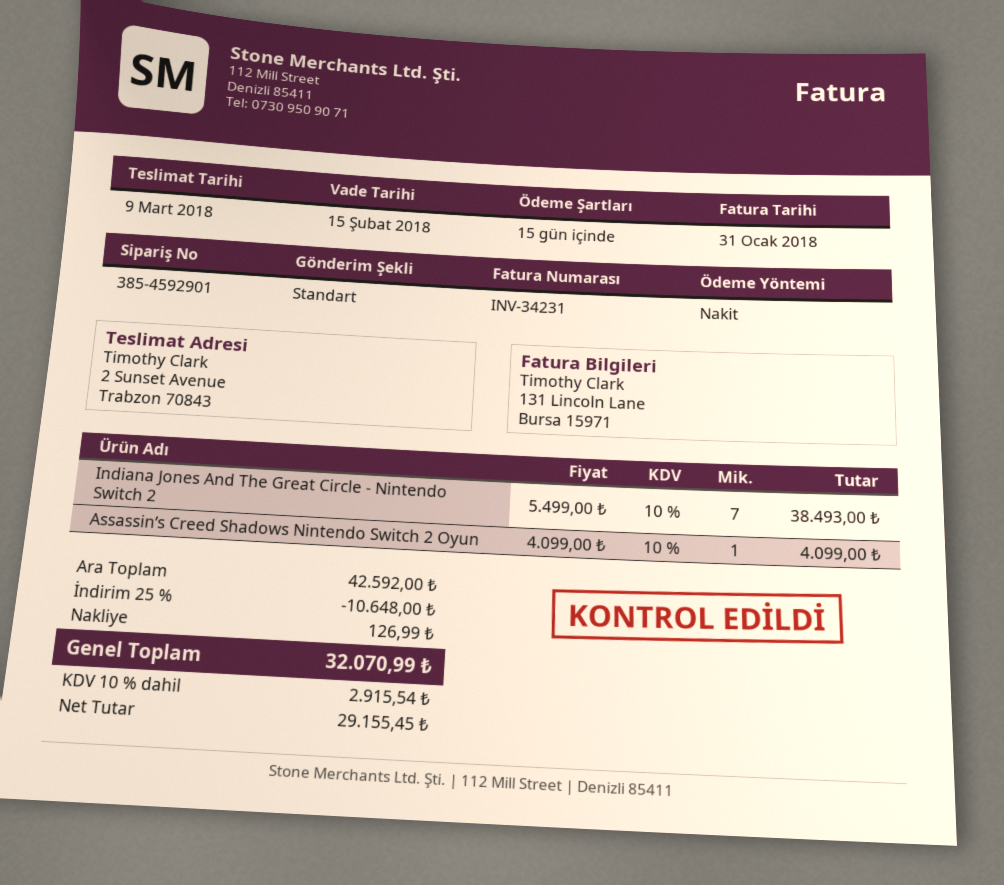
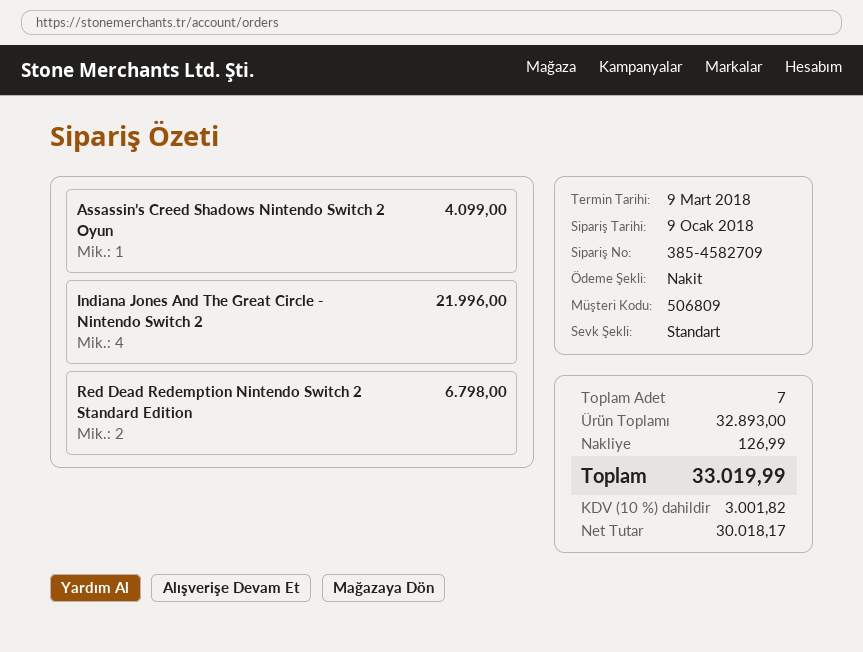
order number: 385-4592901 -> 385-4582709
Indiana Jones And The Great Circle - Nintendo Switch 2: 7 for 38493.00 -> 4 for 21996.00
Red Dead Redemption Nintendo Switch 2 Standard Edition: none -> 2 for 6798.00
subtotal: 42592.00 -> 32893.00
discount: 25% = 10648.00 -> none
net: 29155.45 -> 30018.17
tax: 10% = 2915.54 -> 10% = 3001.82
total: 32070.99 -> 33019.99

